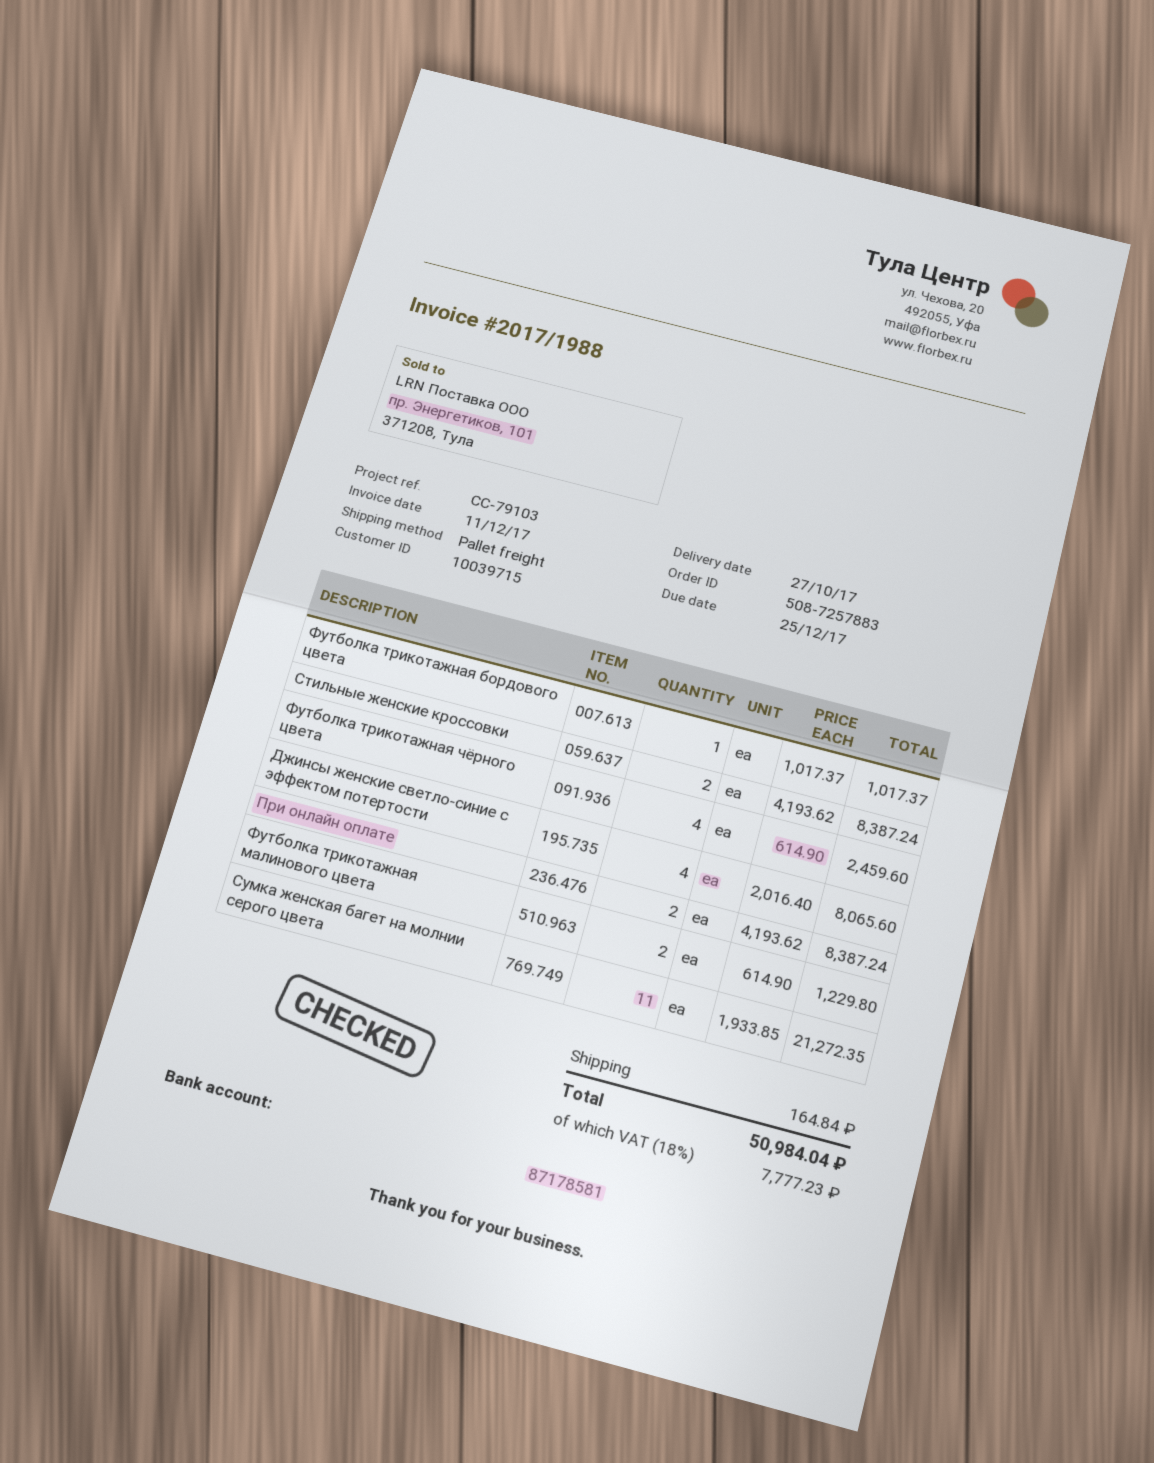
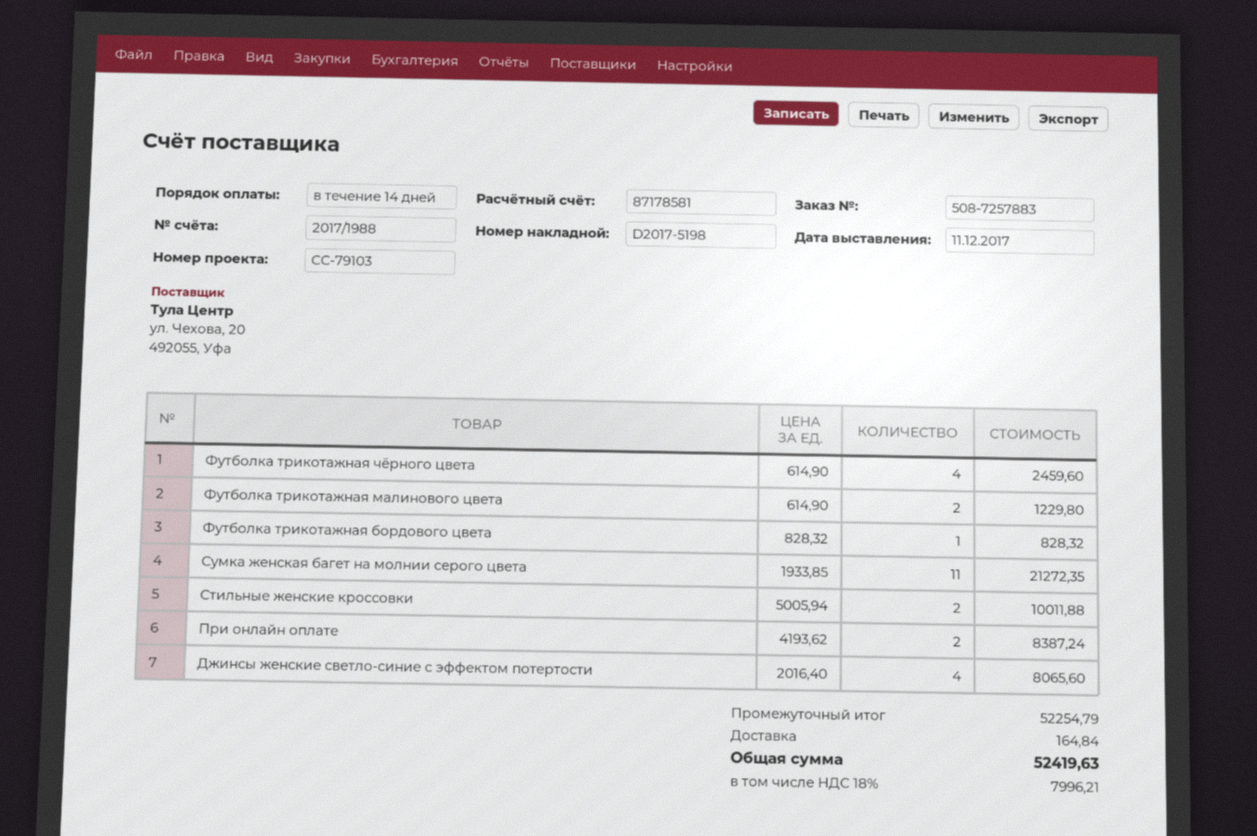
Футболка трикотажная бордового цвета: 1 x 1017.37 = 1017.37 -> 1 x 828.32 = 828.32
Стильные женские кроссовки: 2 x 4193.62 = 8387.24 -> 2 x 5005.94 = 10011.88
tax: 18% = 7777.23 -> 18% = 7996.21
total: 50984.04 -> 52419.63

